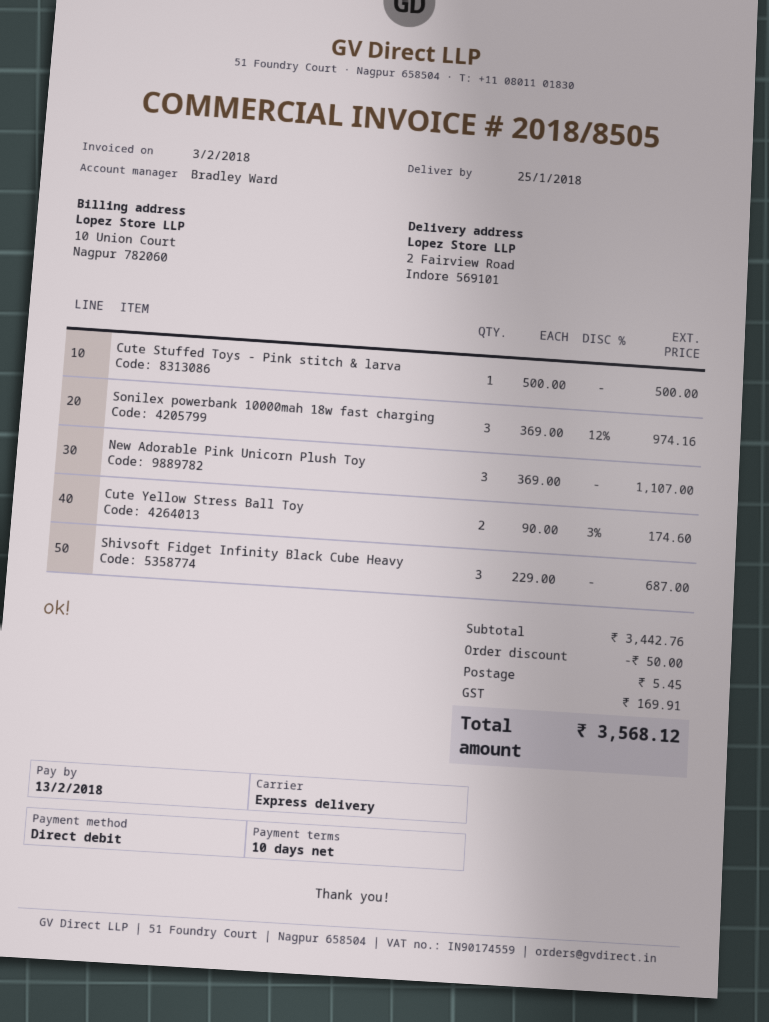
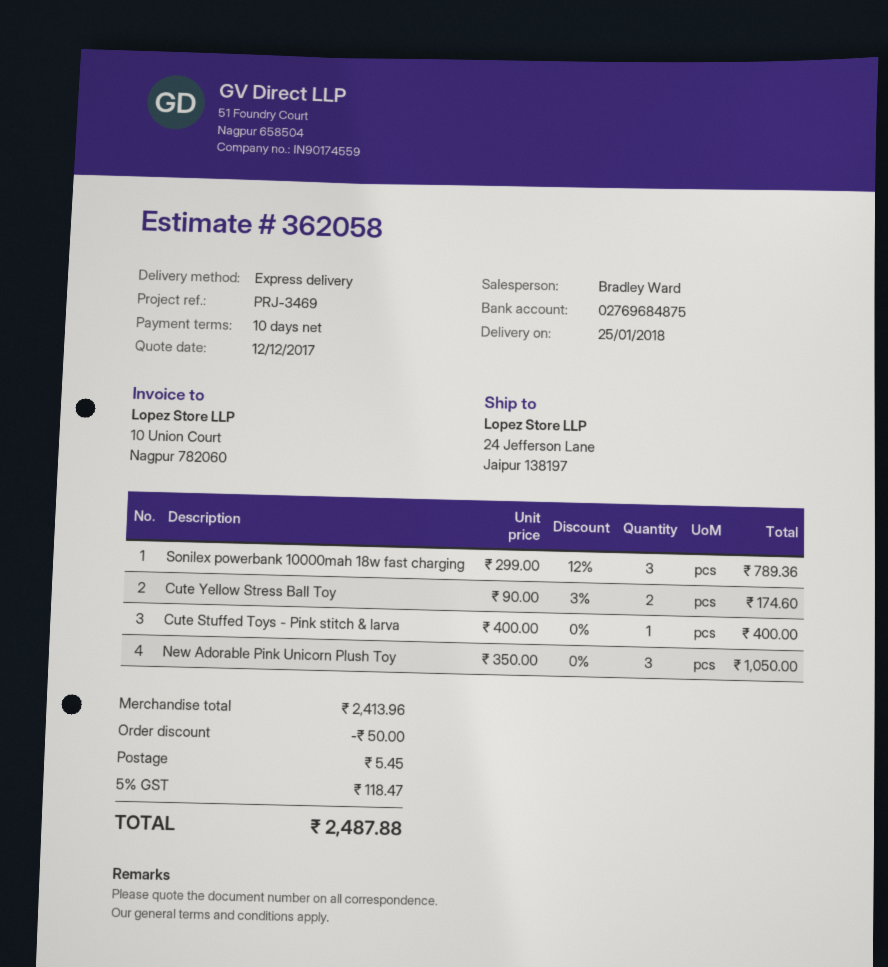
ship to: 2 Fairview Road, Indore 569101 -> 24 Jefferson Lane, Jaipur 138197
Cute Stuffed Toys - Pink stitch & larva: 1 x 500.00 = 500.00 -> 1 x 400.00 = 400.00
Sonilex powerbank 10000mah 18w fast charging: 3 x 369.00 - 12% = 974.16 -> 3 x 299.00 - 12% = 789.36
New Adorable Pink Unicorn Plush Toy: 3 x 369.00 = 1107.00 -> 3 x 350.00 = 1050.00
Shivsoft Fidget Infinity Black Cube Heavy: 3 x 229.00 = 687.00 -> none
subtotal: 3442.76 -> 2413.96
tax: 169.91 -> 118.47
total: 3568.12 -> 2487.88

